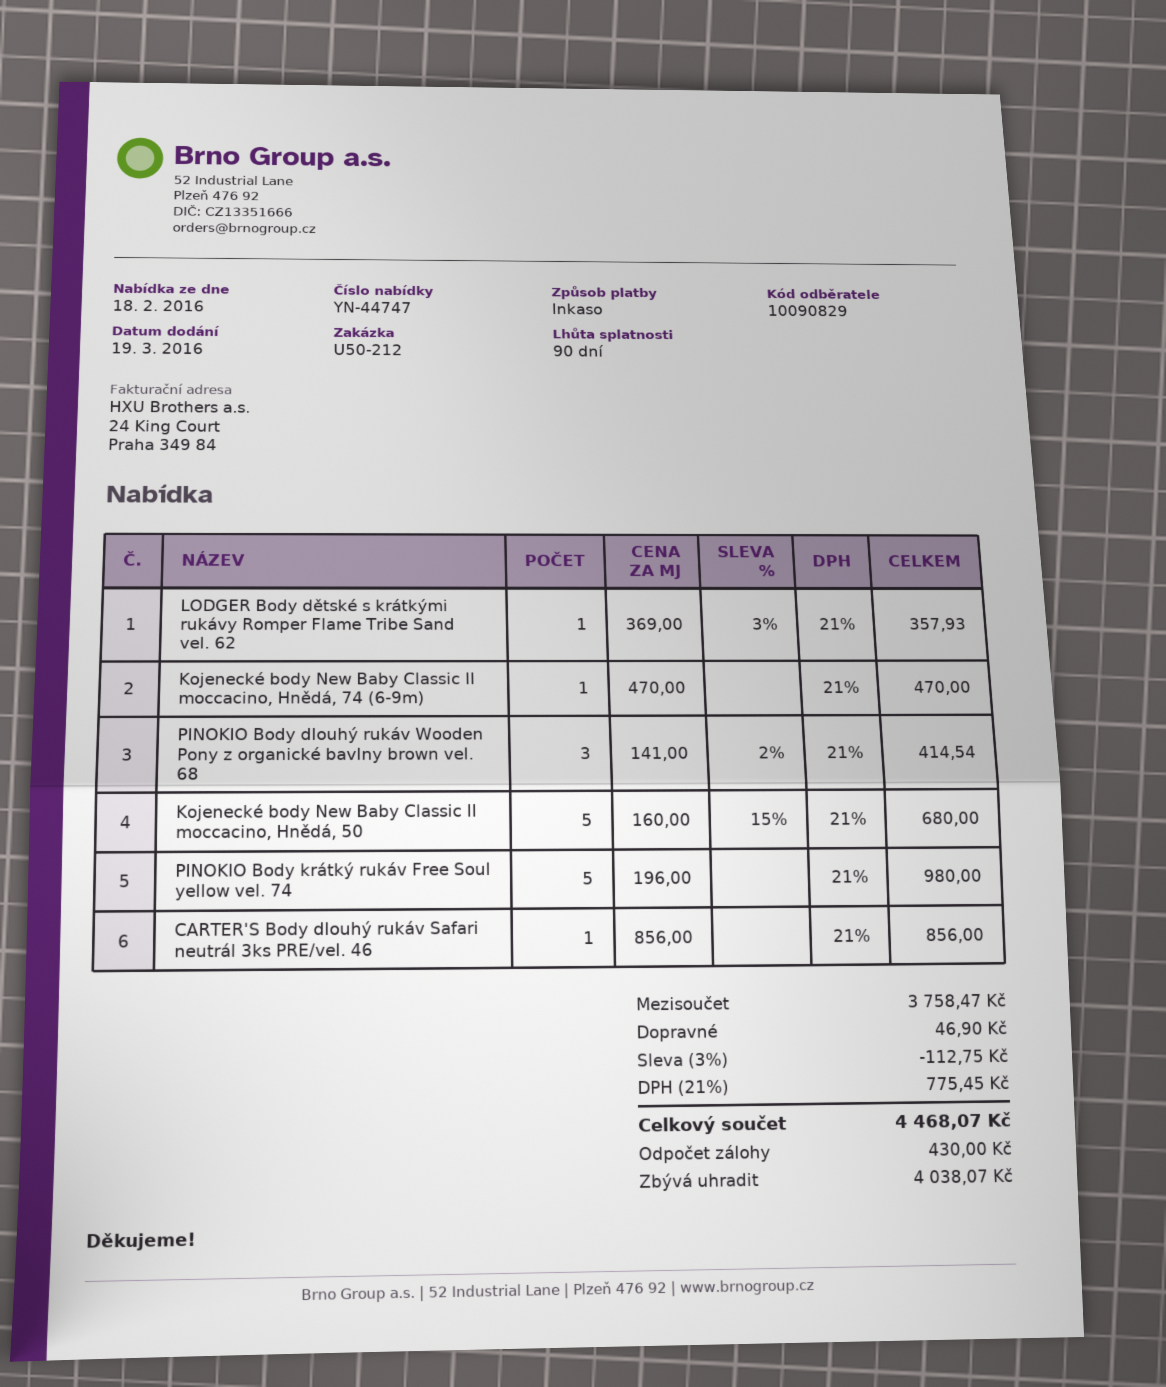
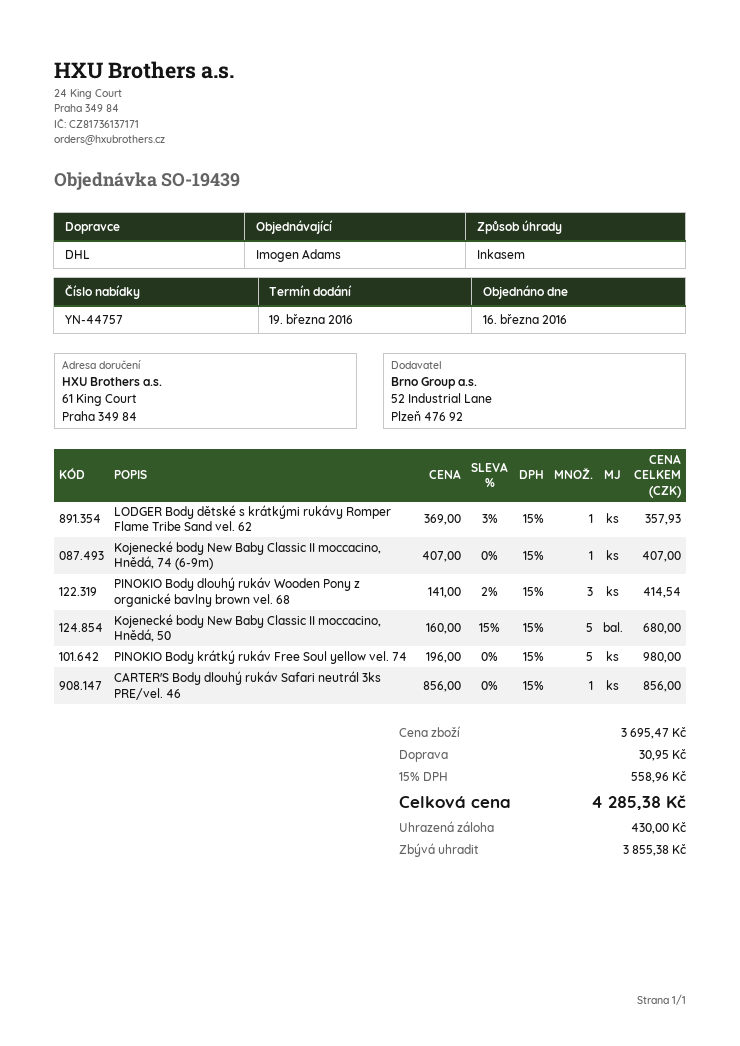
quote number: YN-44747 -> YN-44757
Kojenecké body New Baby Classic II moccacino, Hnědá, 74 (6-9m): 1 x 470.00 = 470.00 -> 1 x 407.00 = 407.00
subtotal: 3758.47 -> 3695.47
discount: 3% = 112.75 -> none
shipping: 46.90 -> 30.95
tax: 21% = 775.45 -> 15% = 558.96
total: 4468.07 -> 4285.38
balance: 4038.07 -> 3855.38

